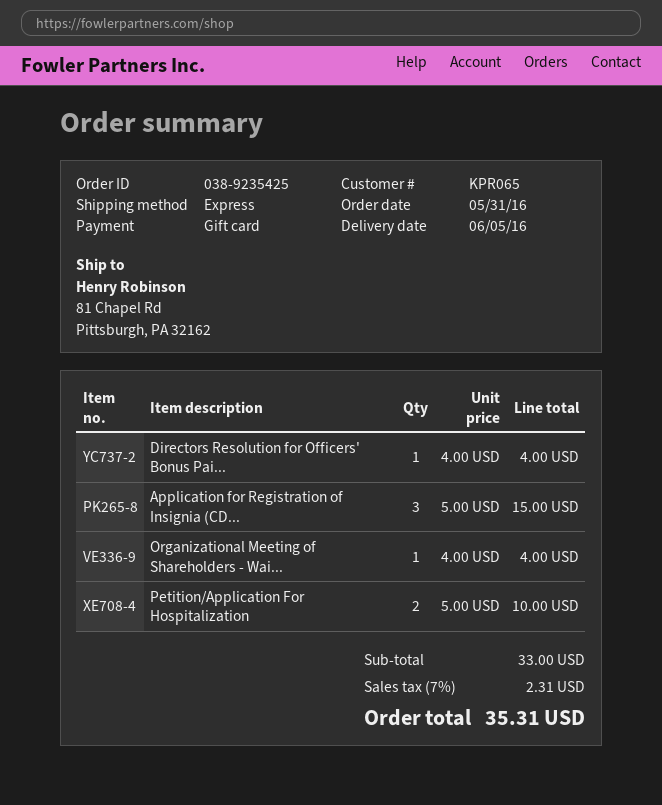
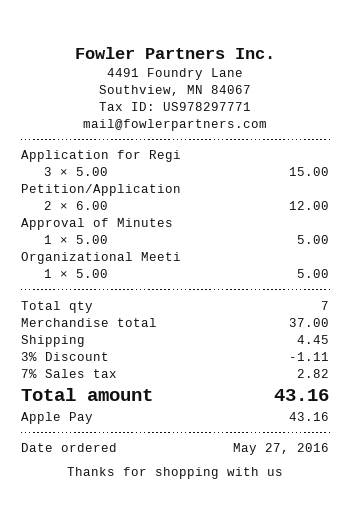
order date: 2016-05-31 -> 2016-05-27
payment method: gift card -> Apple Pay
Directors Resolution for Officers' Bonus Pai...: 1 x 4.00 = 4.00 -> none
Organizational Meeting of Shareholders - Wai...: 1 x 4.00 = 4.00 -> 1 x 5.00 = 5.00
Petition/Application For Hospitalization: 2 x 5.00 = 10.00 -> 2 x 6.00 = 12.00
Approval of Minutes: none -> 1 x 5.00 = 5.00
subtotal: 33.00 -> 37.00
discount: none -> 3% = 1.11
shipping: none -> 4.45
tax: 7% = 2.31 -> 7% = 2.82
total: 35.31 -> 43.16

